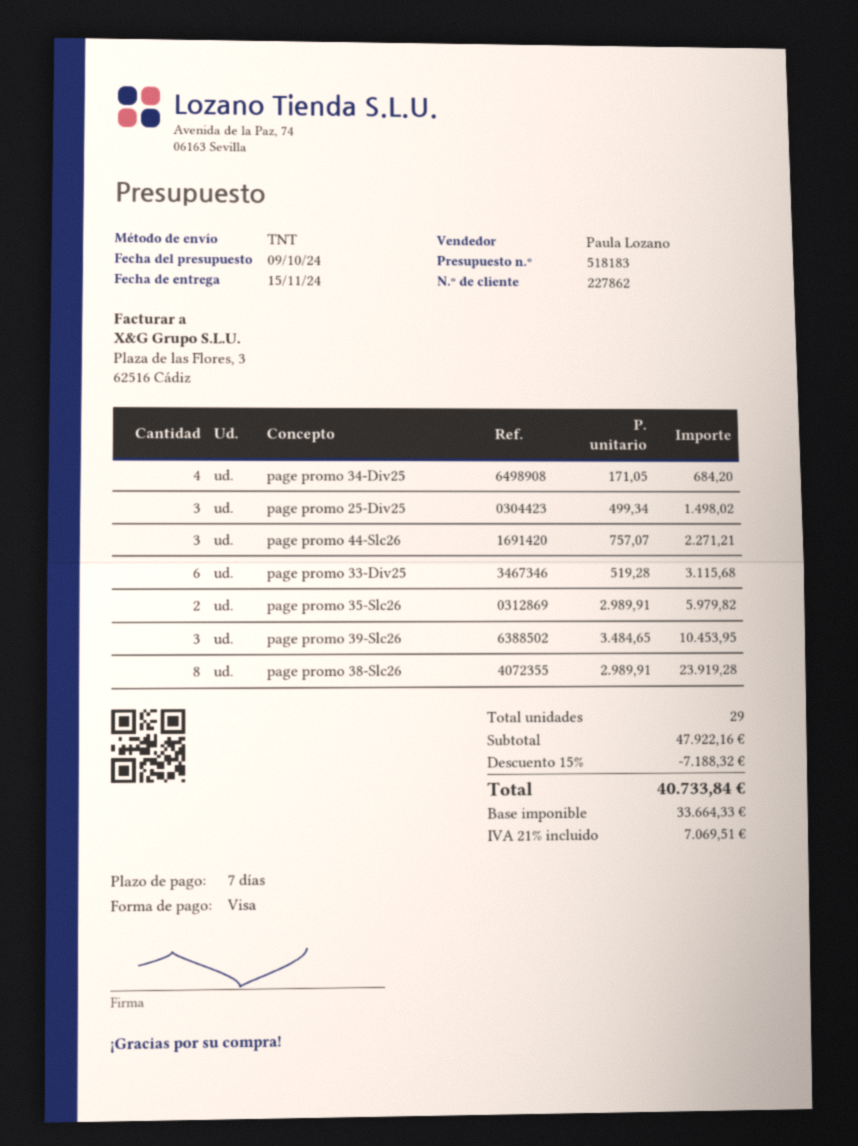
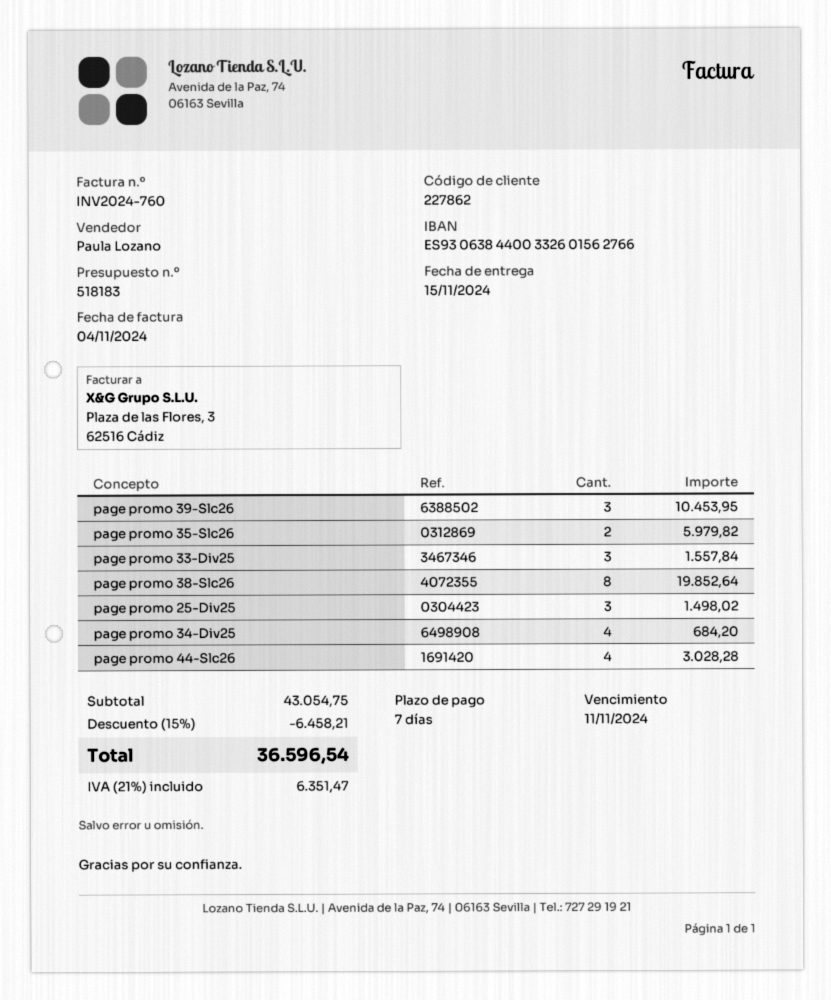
page promo 44-Slc26: 3 for 2271.21 -> 4 for 3028.28
page promo 33-Div25: 6 for 3115.68 -> 3 for 1557.84
page promo 38-Slc26: 8 for 23919.28 -> 8 for 19852.64
subtotal: 47922.16 -> 43054.75
discount: 15% = 7188.32 -> 15% = 6458.21
tax: 21% = 7069.51 -> 21% = 6351.47
total: 40733.84 -> 36596.54

